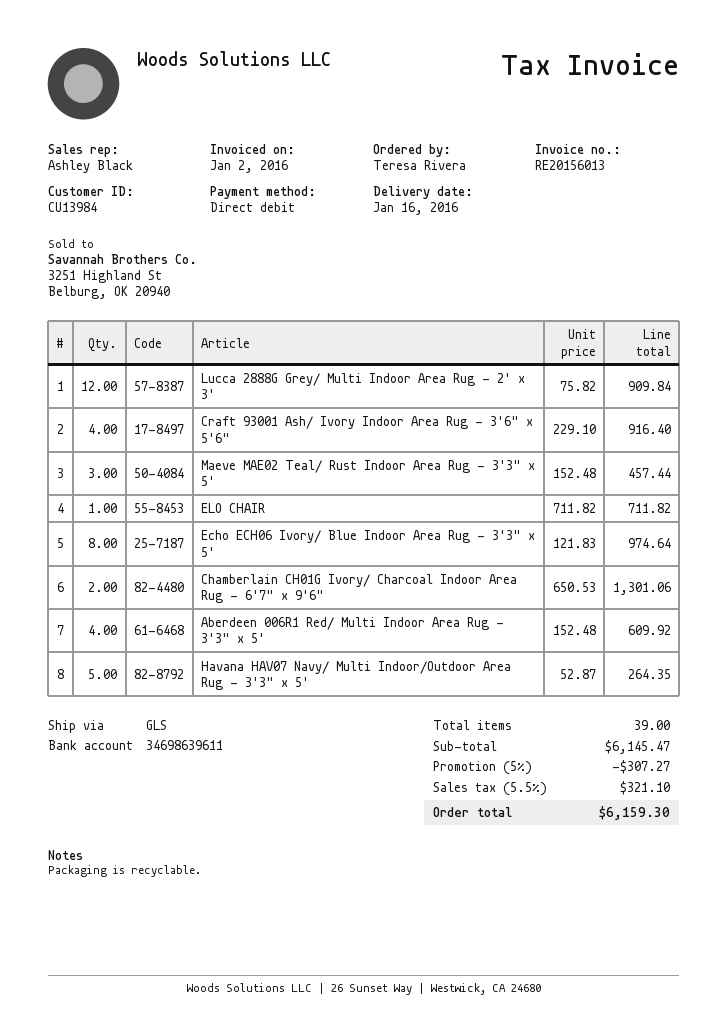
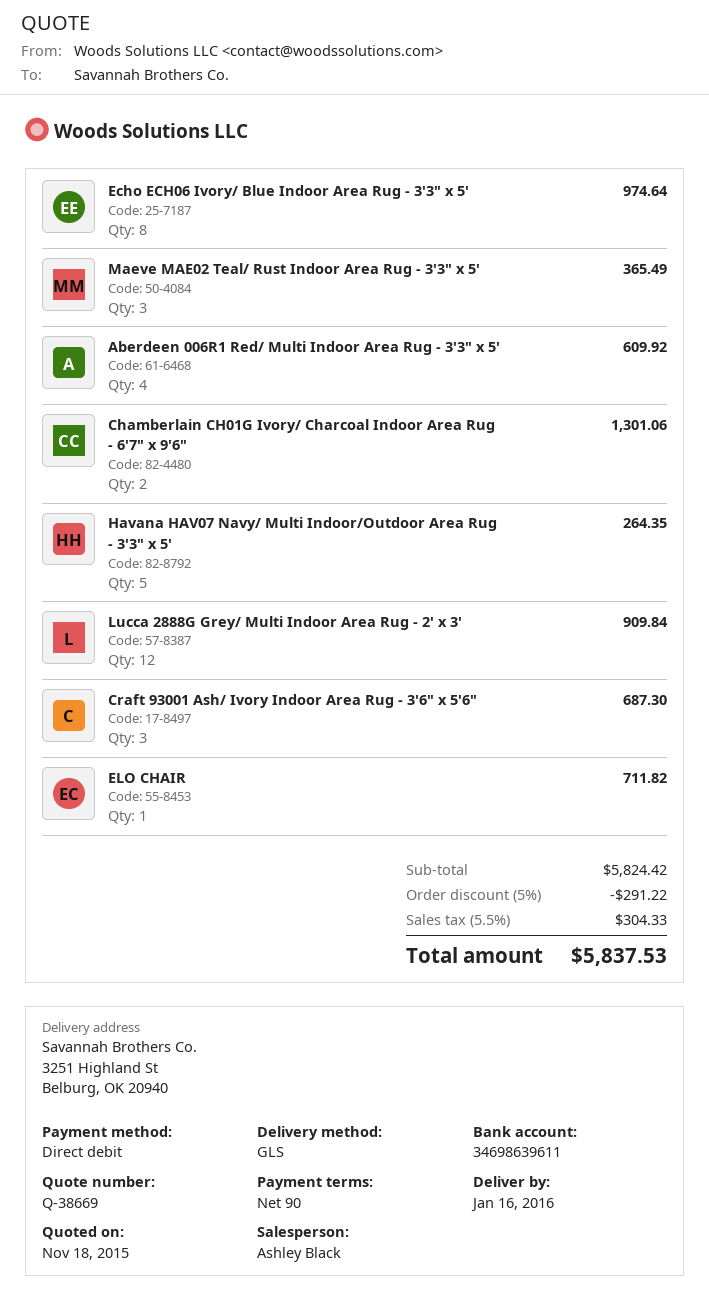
Craft 93001 Ash/ Ivory Indoor Area Rug - 3'6" x 5'6": 4 for 916.40 -> 3 for 687.30
Maeve MAE02 Teal/ Rust Indoor Area Rug - 3'3" x 5': 3 for 457.44 -> 3 for 365.49
subtotal: 6145.47 -> 5824.42
discount: 5% = 307.27 -> 5% = 291.22
tax: 5.5% = 321.10 -> 5.5% = 304.33
total: 6159.30 -> 5837.53

